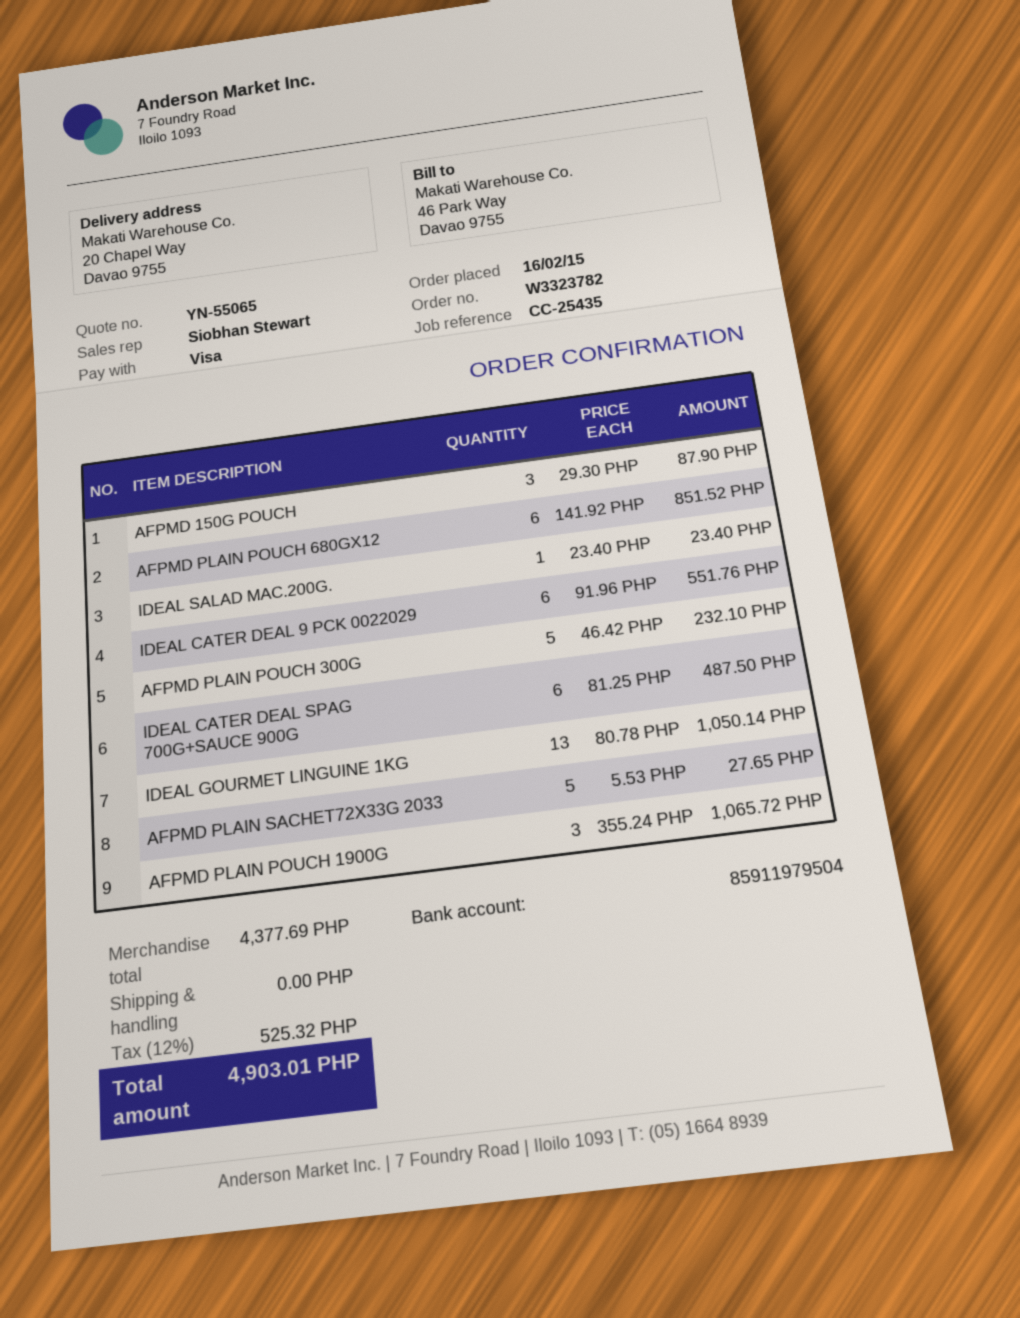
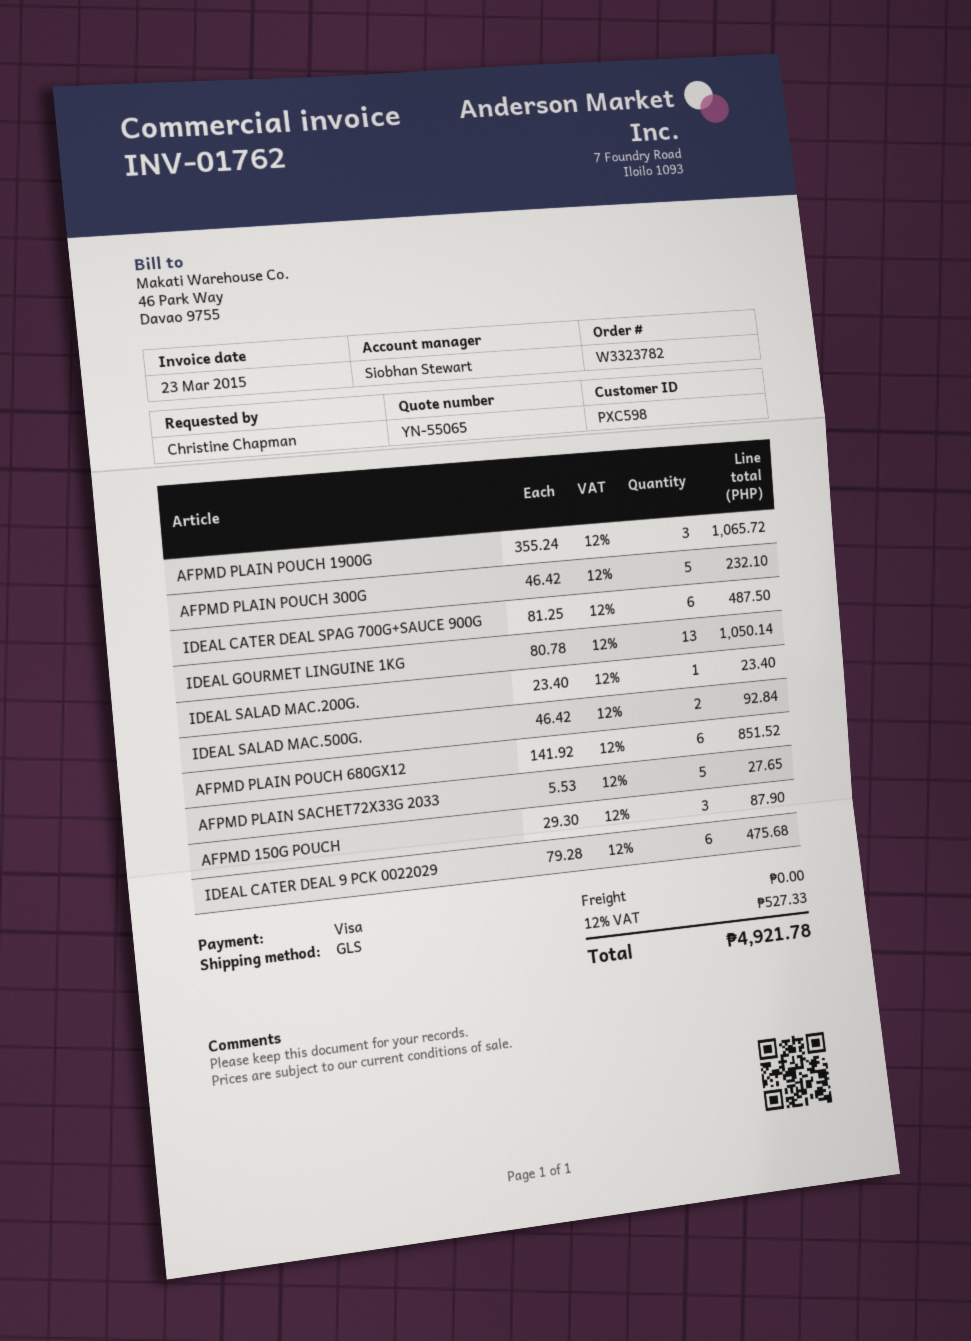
IDEAL CATER DEAL 9 PCK 0022029: 6 x 91.96 = 551.76 -> 6 x 79.28 = 475.68
IDEAL SALAD MAC.500G.: none -> 2 x 46.42 = 92.84
tax: 12% = 525.32 -> 12% = 527.33
total: 4903.01 -> 4921.78

